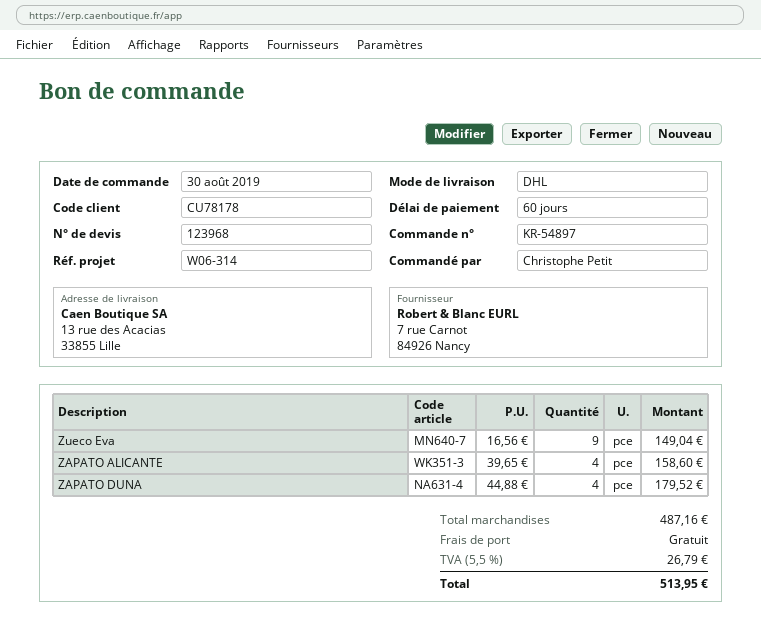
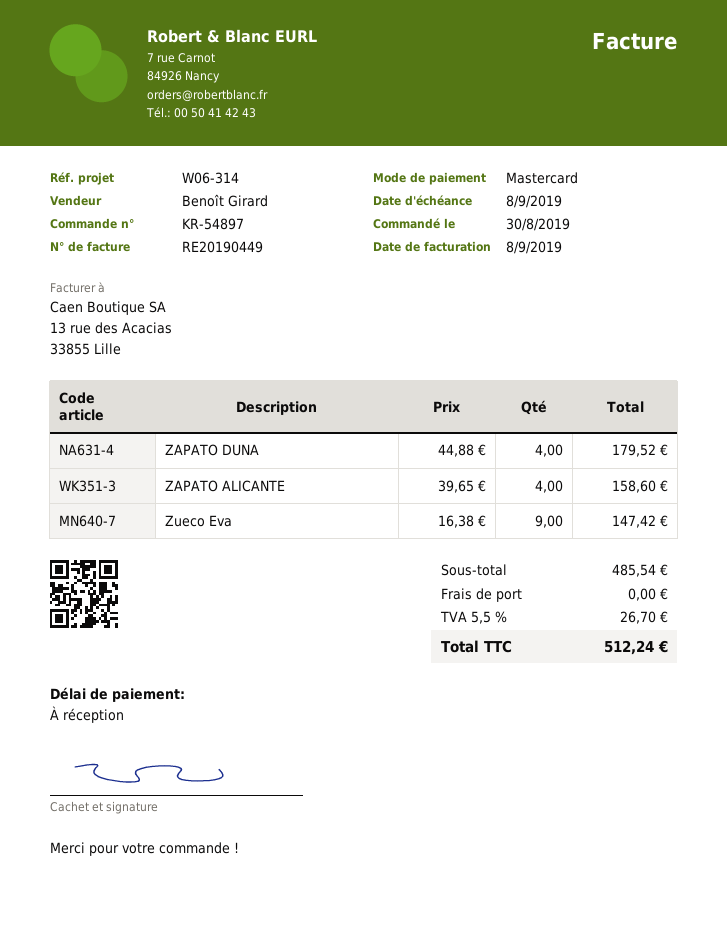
payment terms: 60 days -> on receipt
Zueco Eva: 9 x 16.56 = 149.04 -> 9 x 16.38 = 147.42
subtotal: 487.16 -> 485.54
tax: 5.5% = 26.79 -> 5.5% = 26.70
total: 513.95 -> 512.24

